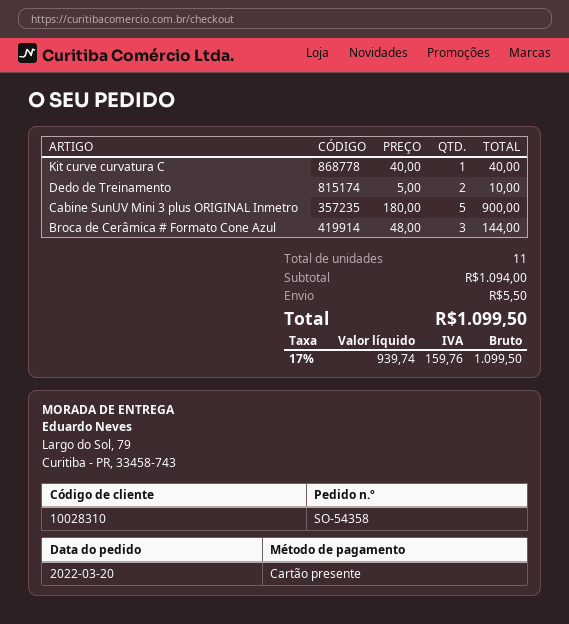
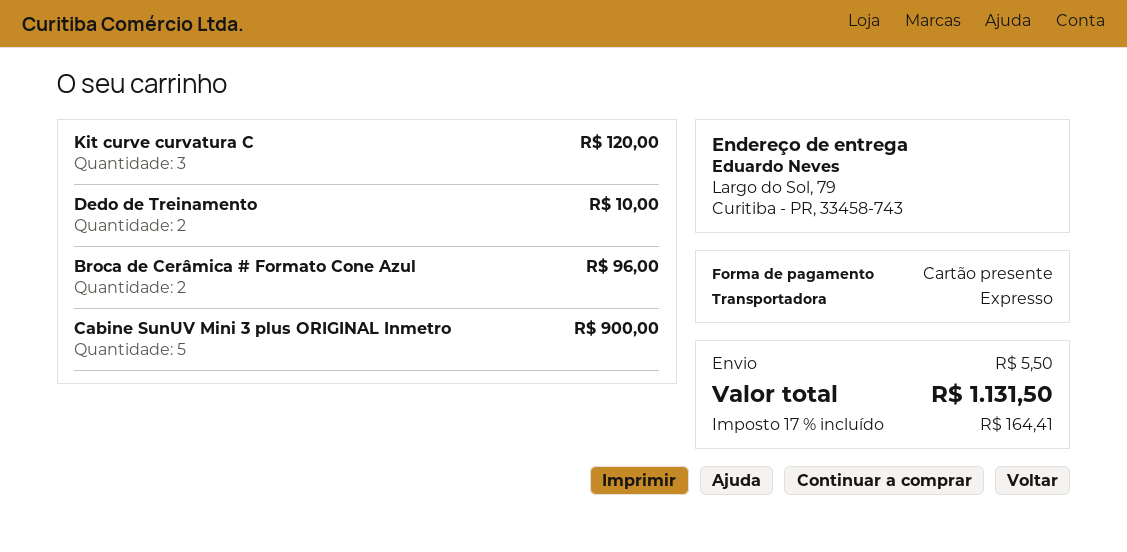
Kit curve curvatura C: 1 for 40.00 -> 3 for 120.00
Broca de Cerâmica # Formato Cone Azul: 3 for 144.00 -> 2 for 96.00
tax: 17% = 159.76 -> 17% = 164.41
total: 1099.50 -> 1131.50

